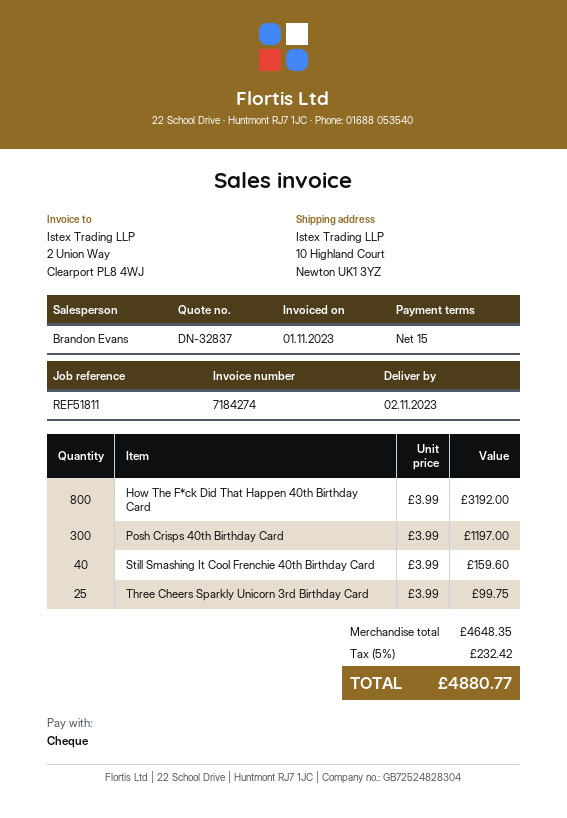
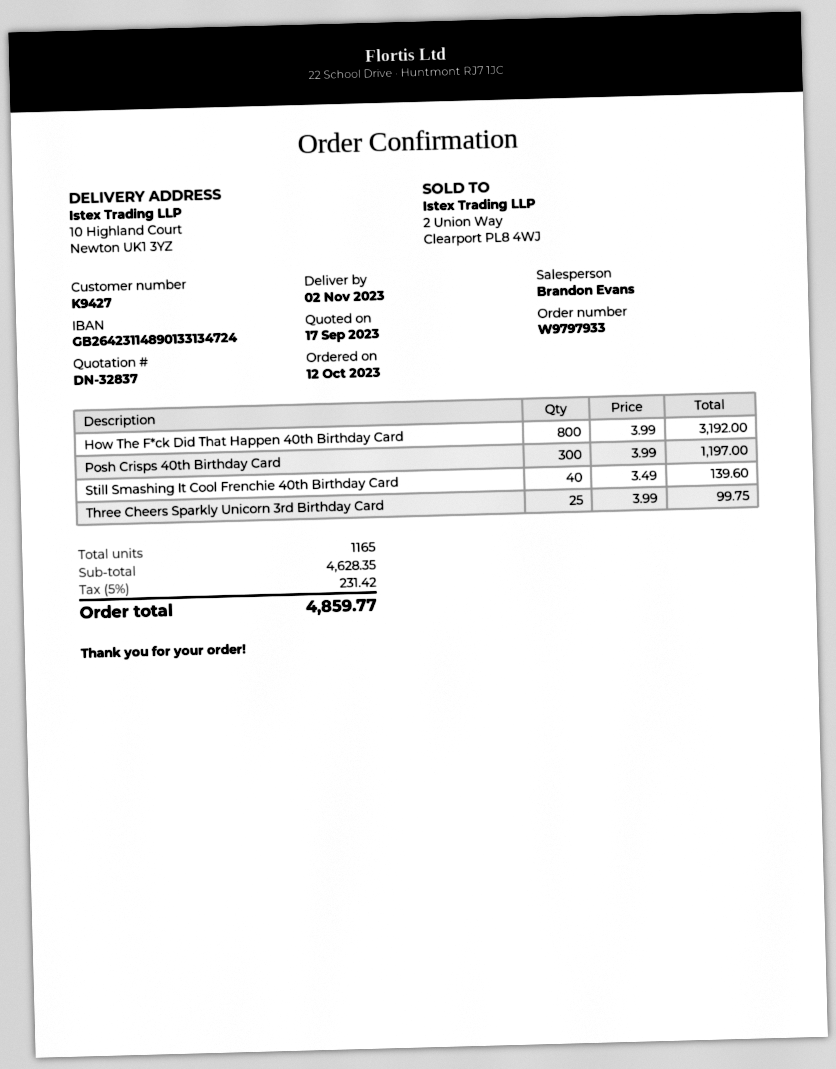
Still Smashing It Cool Frenchie 40th Birthday Card: 40 x 3.99 = 159.60 -> 40 x 3.49 = 139.60
subtotal: 4648.35 -> 4628.35
tax: 5% = 232.42 -> 5% = 231.42
total: 4880.77 -> 4859.77

